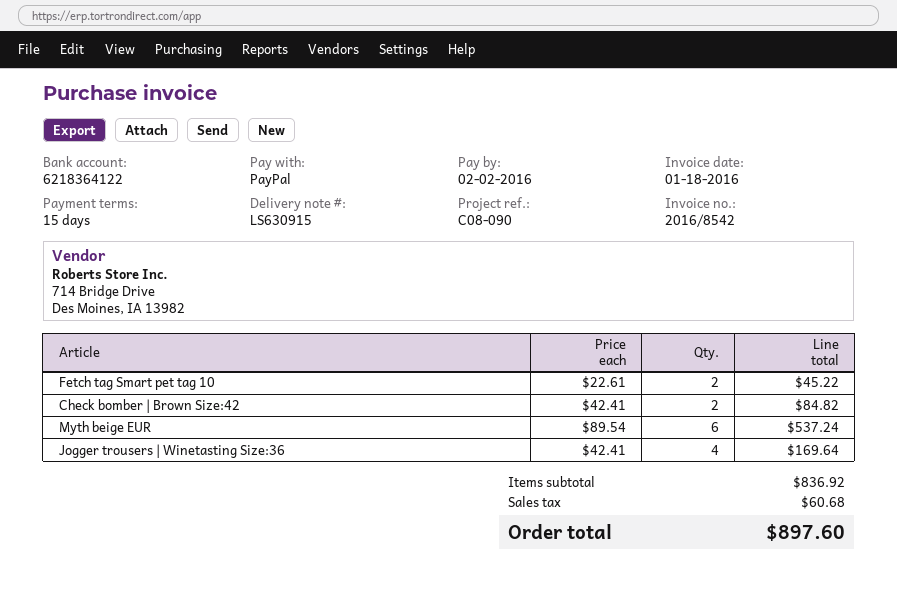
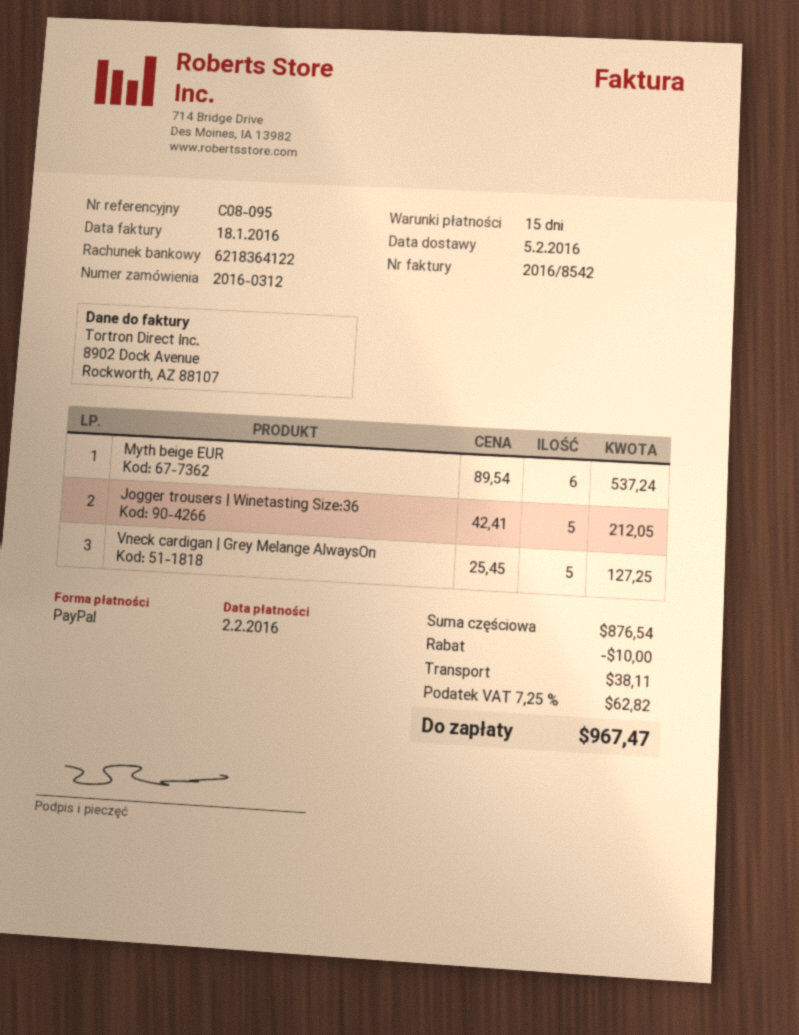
reference: C08-090 -> C08-095
Fetch tag Smart pet tag 10: 2 x 22.61 = 45.22 -> none
Check bomber | Brown Size:42: 2 x 42.41 = 84.82 -> none
Jogger trousers | Winetasting Size:36: 4 x 42.41 = 169.64 -> 5 x 42.41 = 212.05
Vneck cardigan | Grey Melange AlwaysOn: none -> 5 x 25.45 = 127.25
subtotal: 836.92 -> 876.54
discount: none -> 10.00
shipping: none -> 38.11
tax: 60.68 -> 62.82
total: 897.60 -> 967.47

